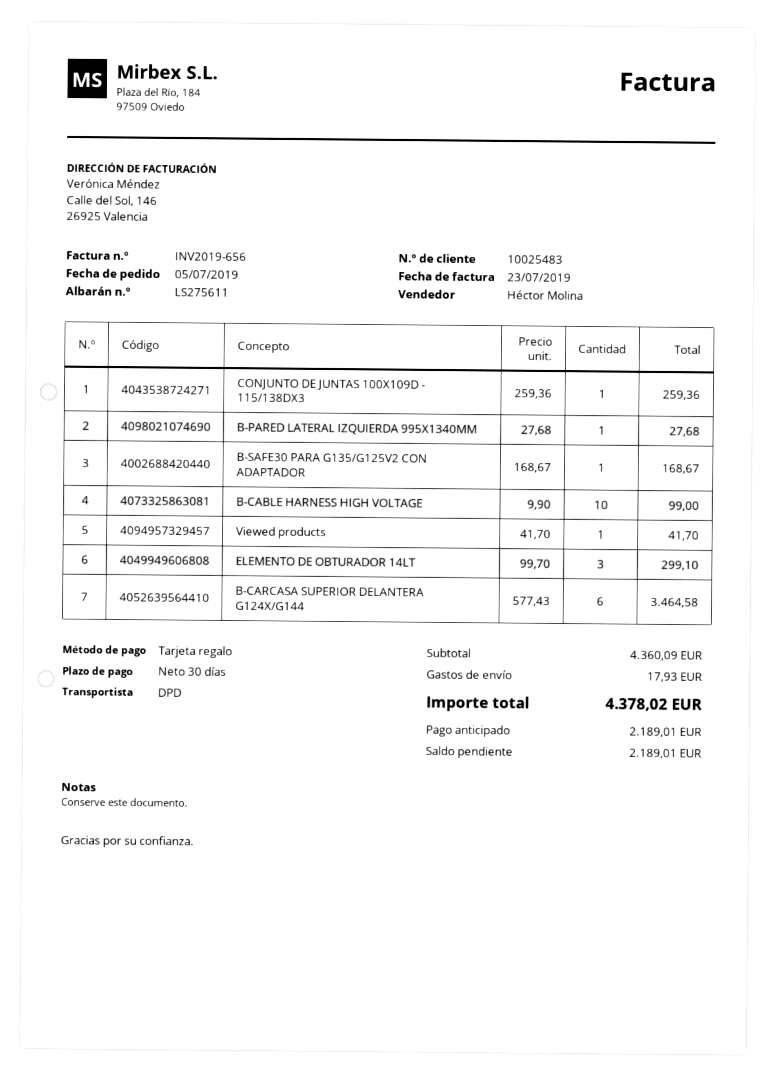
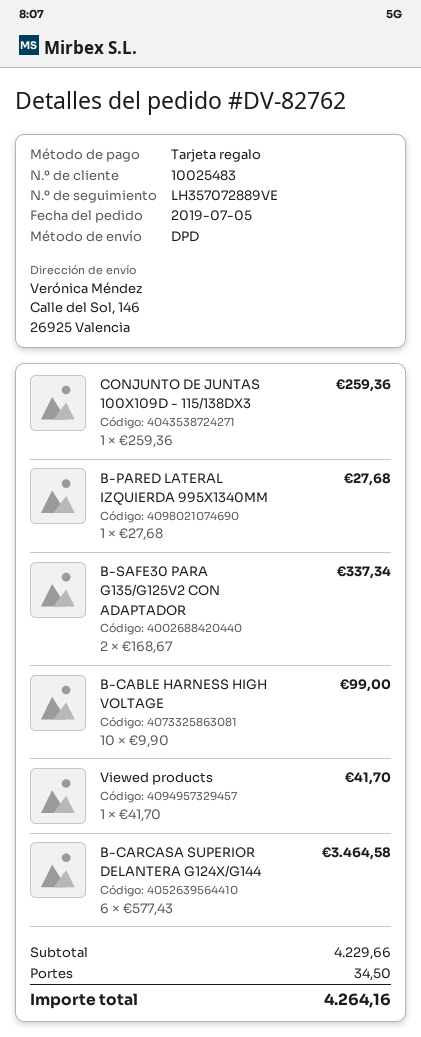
B-SAFE30 PARA G135/G125V2 CON ADAPTADOR: 1 x 168.67 = 168.67 -> 2 x 168.67 = 337.34
ELEMENTO DE OBTURADOR 14LT: 3 x 99.70 = 299.10 -> none
subtotal: 4360.09 -> 4229.66
shipping: 17.93 -> 34.50
total: 4378.02 -> 4264.16

